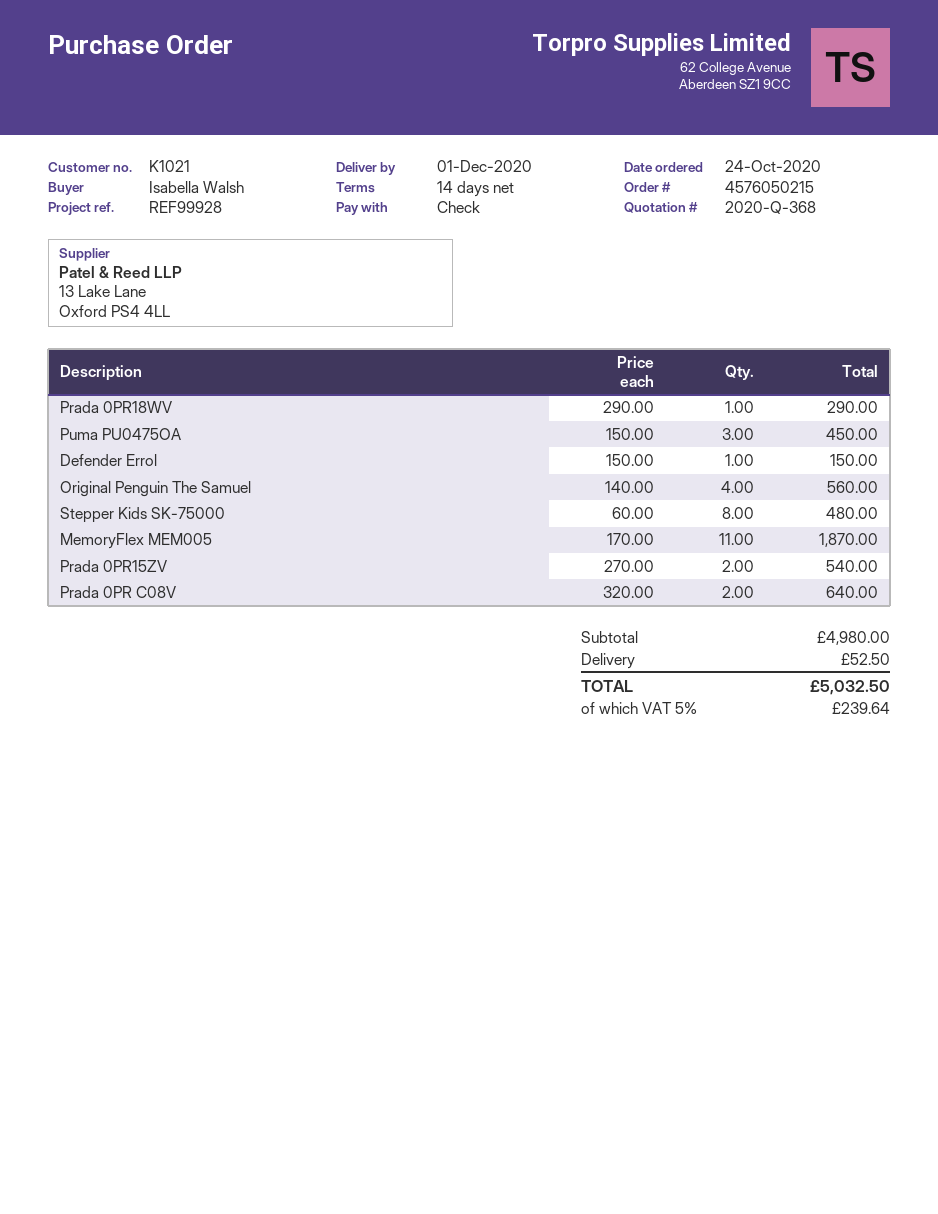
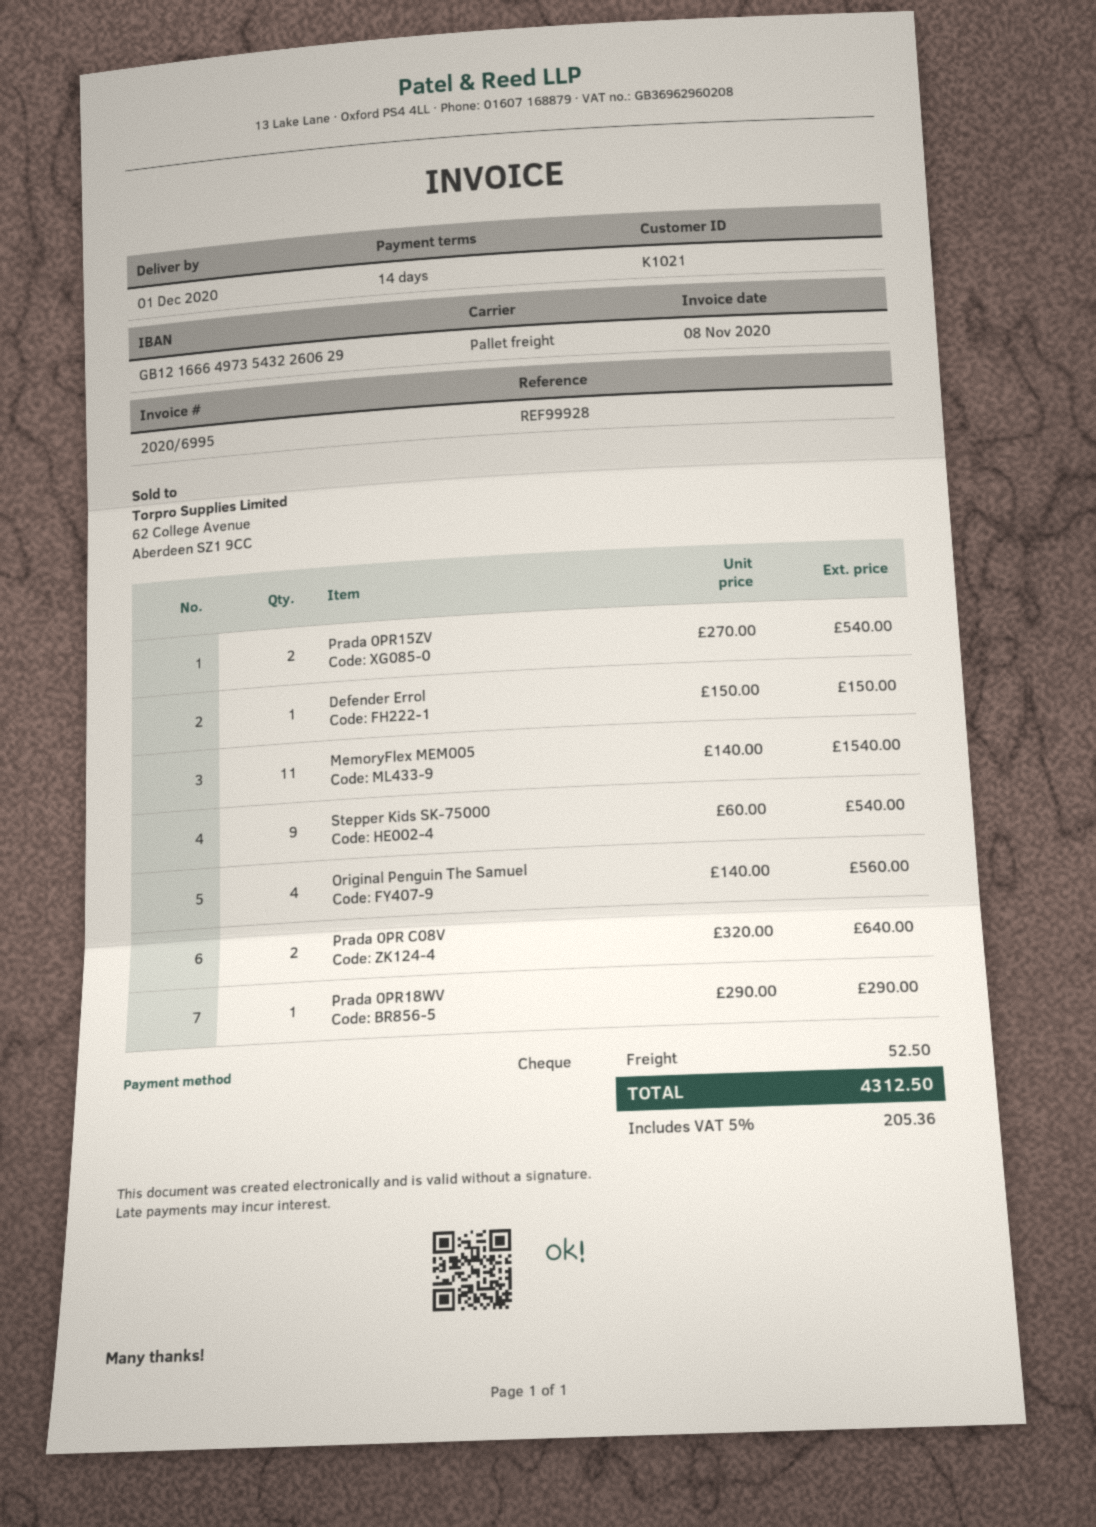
Puma PU0475OA: 3 x 150.00 = 450.00 -> none
Stepper Kids SK-75000: 8 x 60.00 = 480.00 -> 9 x 60.00 = 540.00
MemoryFlex MEM005: 11 x 170.00 = 1870.00 -> 11 x 140.00 = 1540.00
tax: 5% = 239.64 -> 5% = 205.36
total: 5032.50 -> 4312.50

